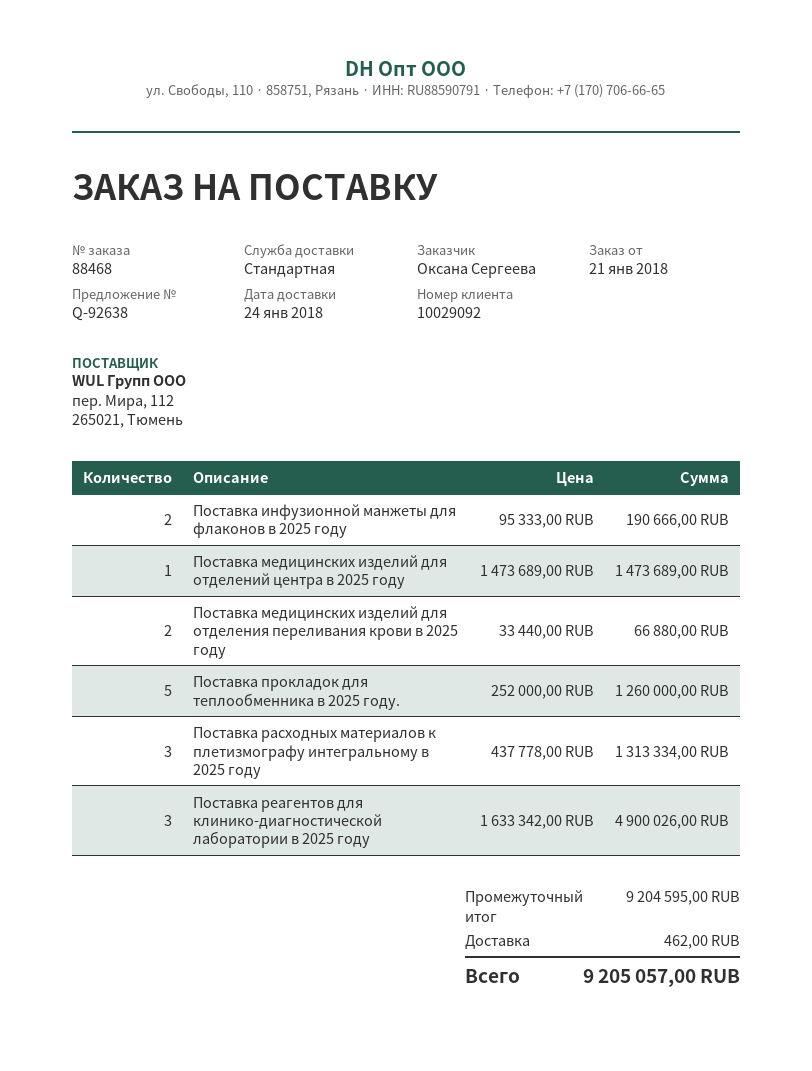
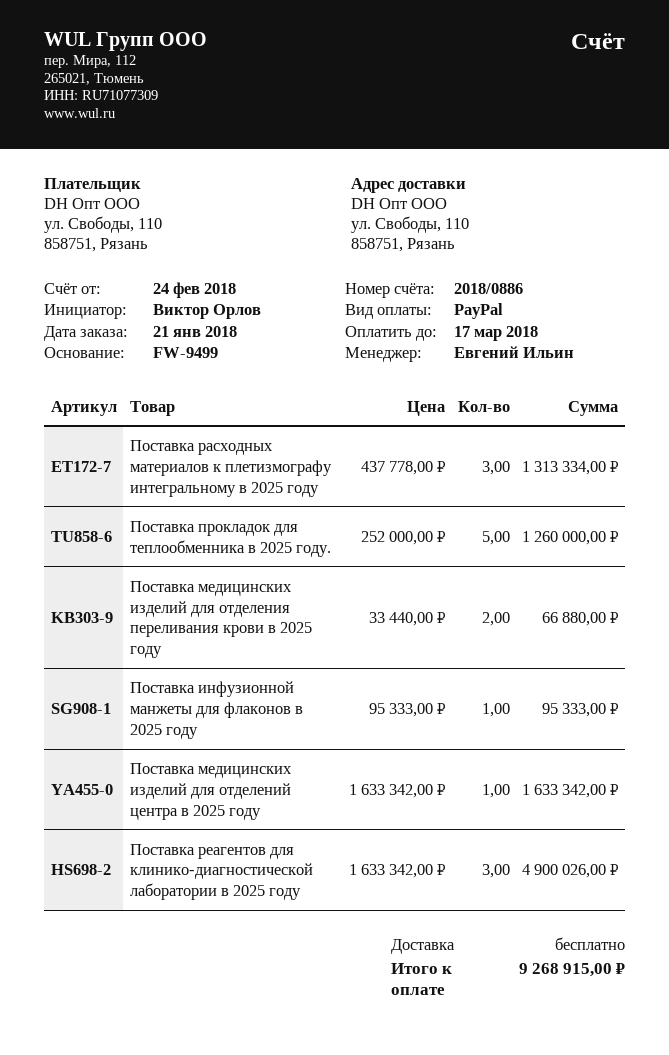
ordered by: Оксана Сергеева -> Виктор Орлов
Поставка инфузионной манжеты для флаконов в 2025 году: 2 x 95333.00 = 190666.00 -> 1 x 95333.00 = 95333.00
Поставка медицинских изделий для отделений центра в 2025 году: 1 x 1473689.00 = 1473689.00 -> 1 x 1633342.00 = 1633342.00
shipping: 462.00 -> 0.00
total: 9205057.00 -> 9268915.00

